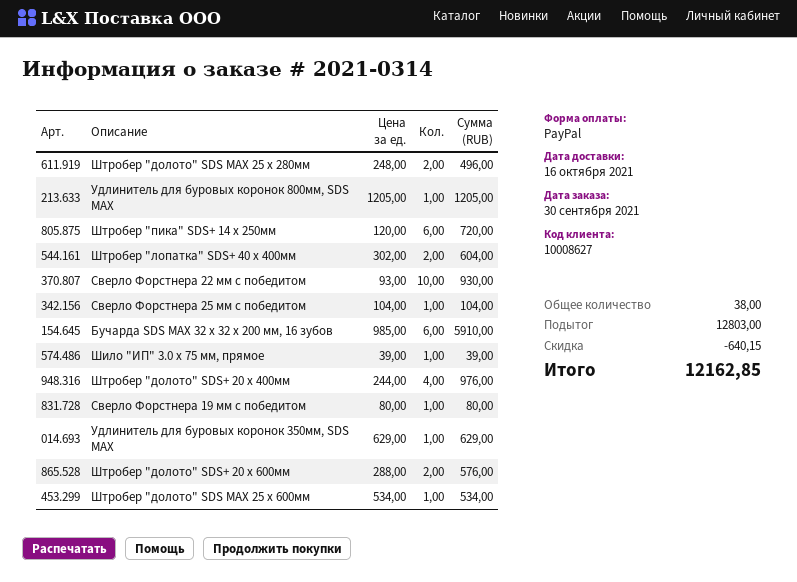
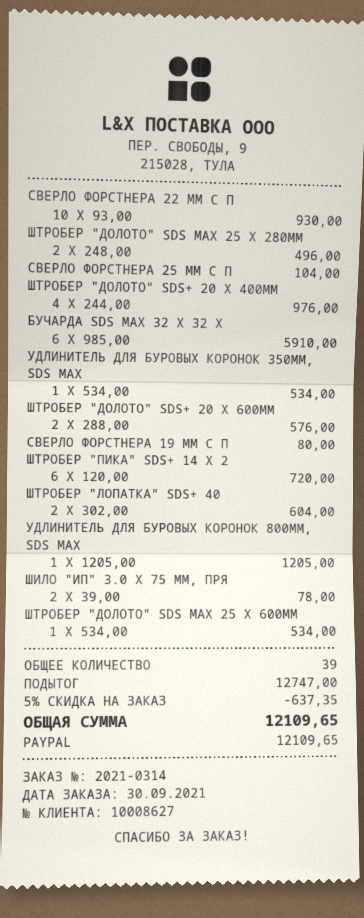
Шило "ИП" 3.0 х 75 мм, прямое: 1 x 39.00 = 39.00 -> 2 x 39.00 = 78.00
Удлинитель для буровых коронок 350мм, SDS МАХ: 1 x 629.00 = 629.00 -> 1 x 534.00 = 534.00
total quantity: 38 -> 39
subtotal: 12803.00 -> 12747.00
discount: 640.15 -> 637.35
total: 12162.85 -> 12109.65

